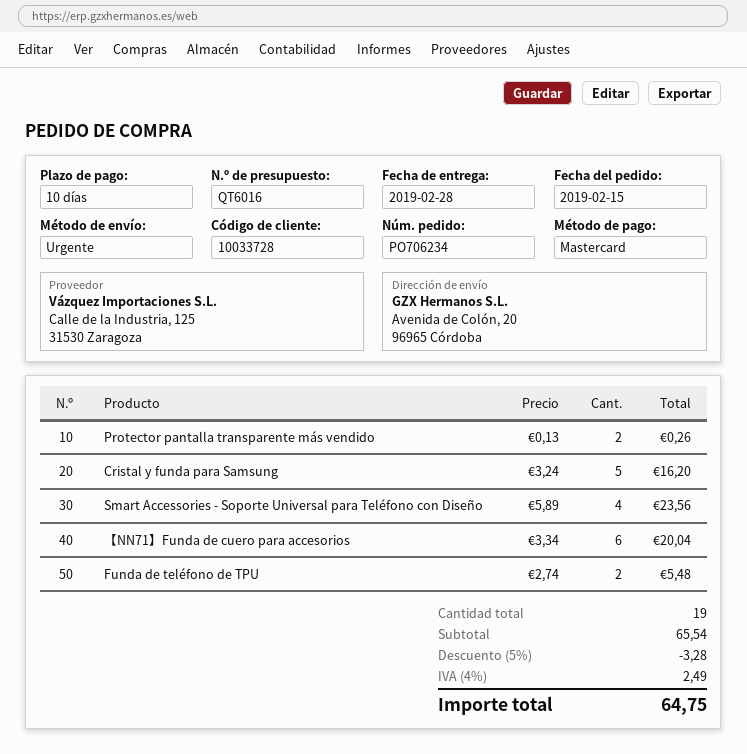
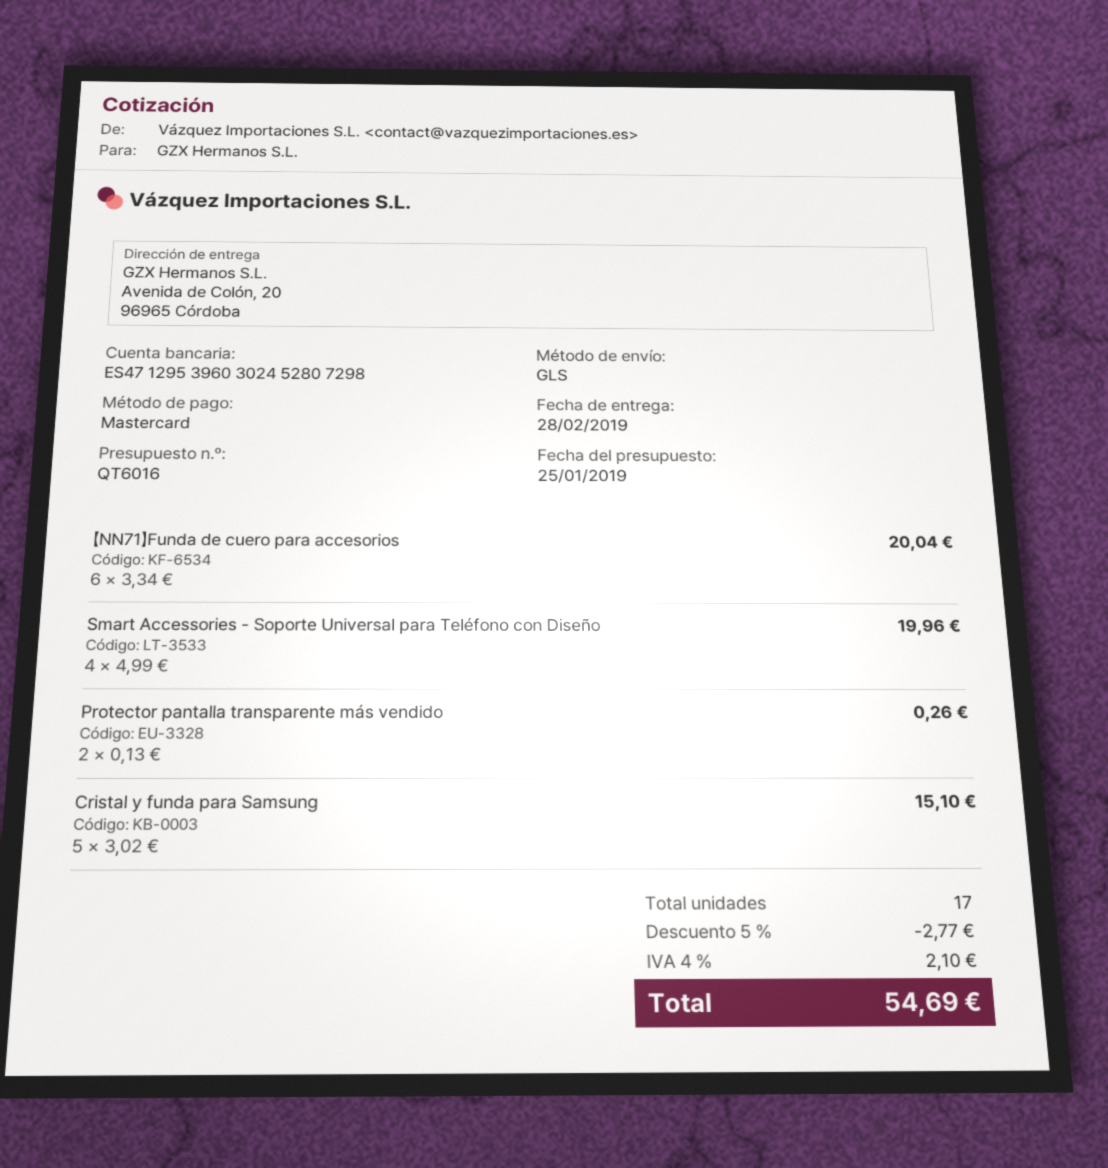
shipping method: express -> GLS
Cristal y funda para Samsung: 5 x 3.24 = 16.20 -> 5 x 3.02 = 15.10
Smart Accessories - Soporte Universal para Teléfono con Diseño: 4 x 5.89 = 23.56 -> 4 x 4.99 = 19.96
Funda de teléfono de TPU: 2 x 2.74 = 5.48 -> none
total quantity: 19 -> 17
discount: 5% = 3.28 -> 5% = 2.77
tax: 4% = 2.49 -> 4% = 2.10
total: 64.75 -> 54.69

